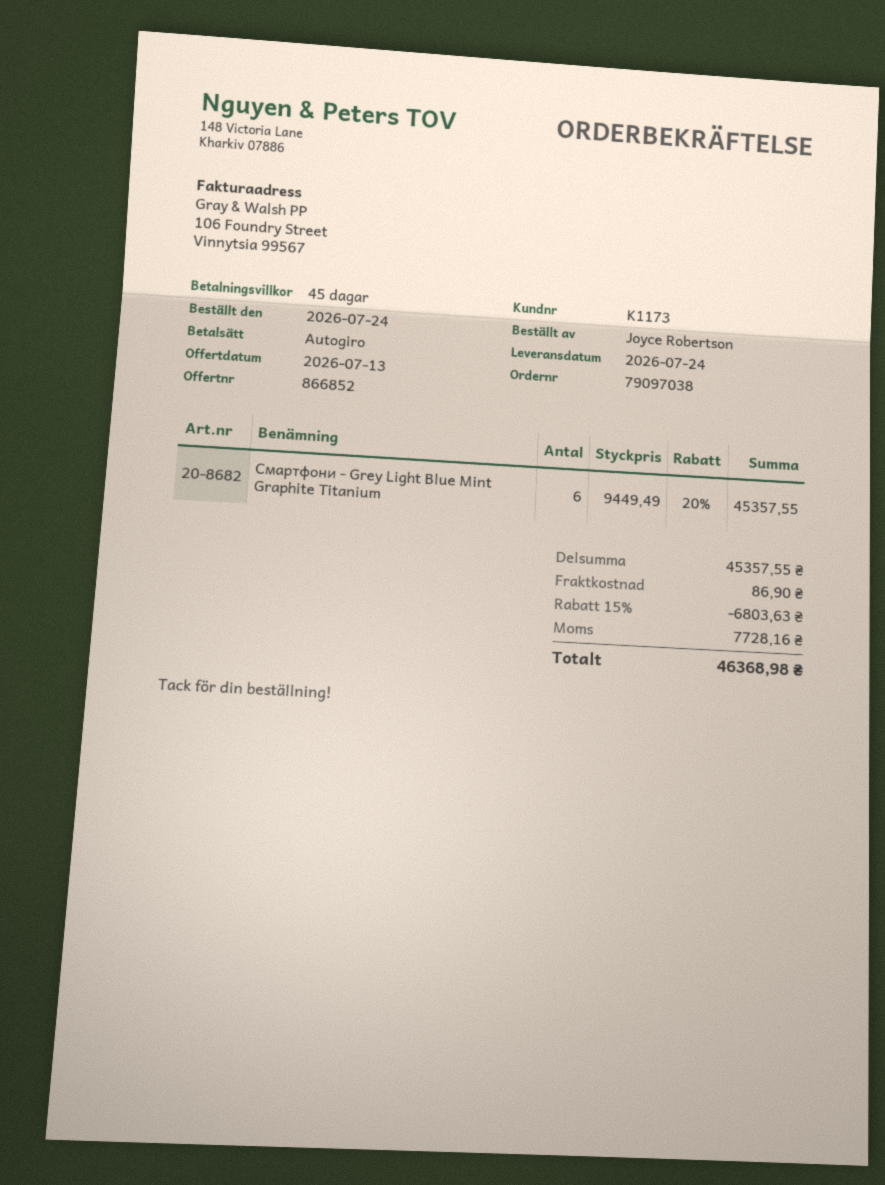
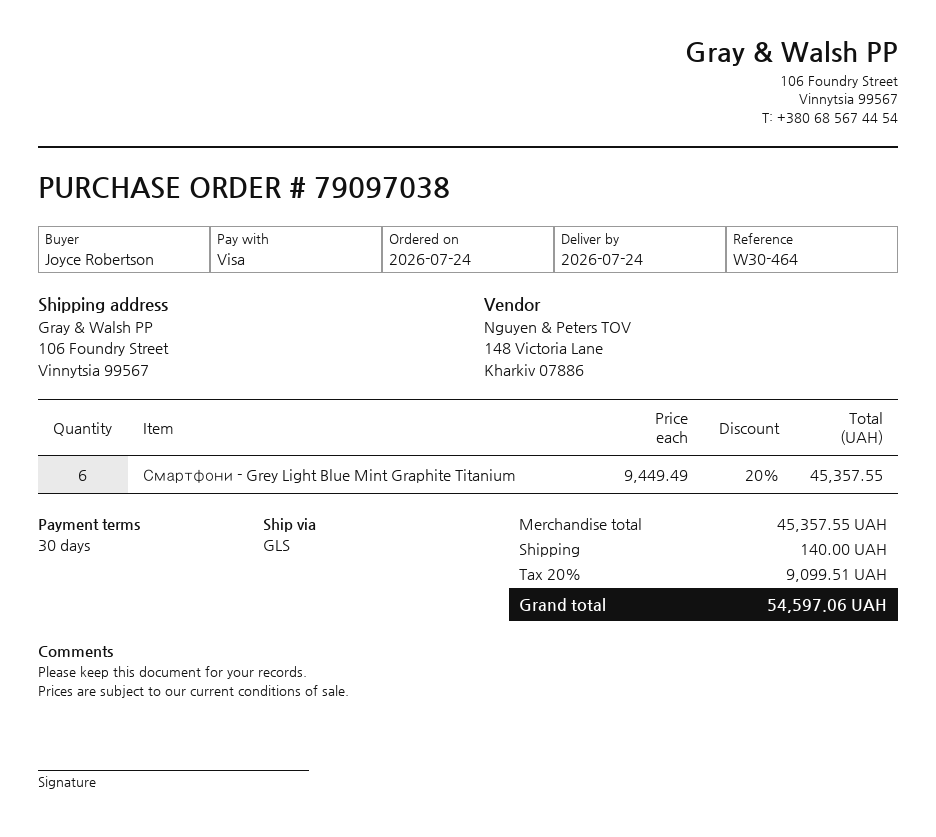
payment terms: 45 days -> 30 days
payment method: direct debit -> Visa
discount: 15% = 6803.63 -> none
shipping: 86.90 -> 140.00
tax: 7728.16 -> 9099.51
total: 46368.98 -> 54597.06

